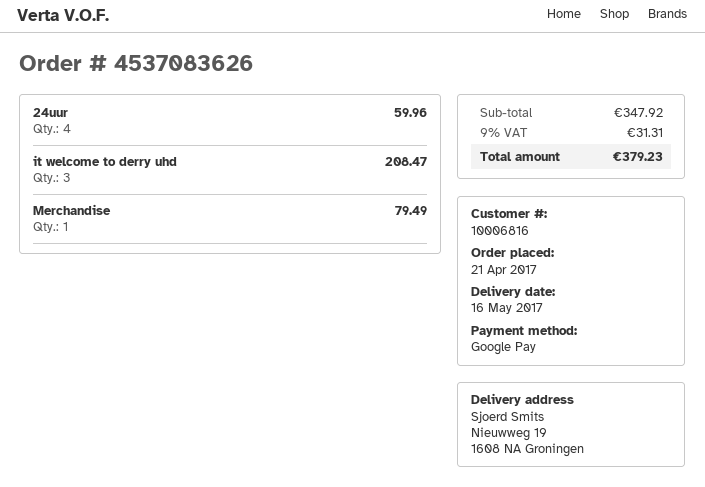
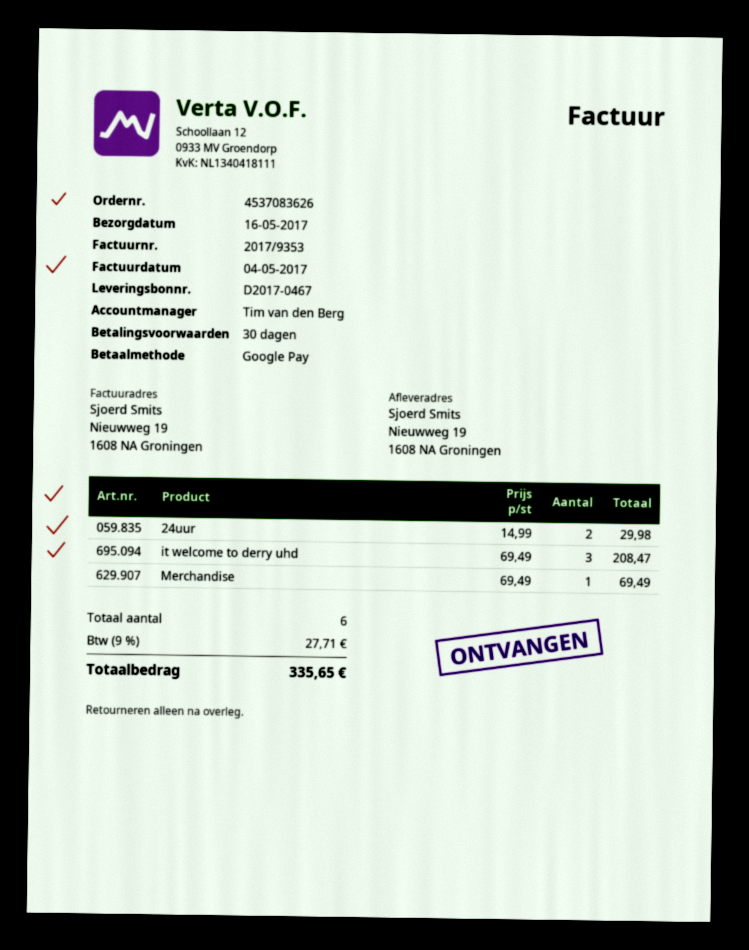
24uur: 4 for 59.96 -> 2 for 29.98
Merchandise: 1 for 79.49 -> 1 for 69.49
tax: 9% = 31.31 -> 9% = 27.71
total: 379.23 -> 335.65

